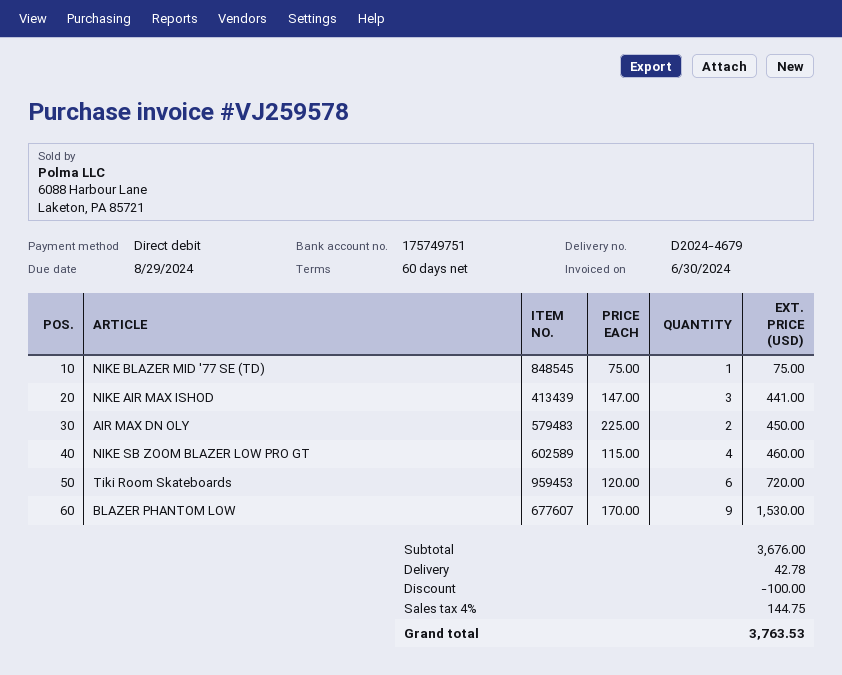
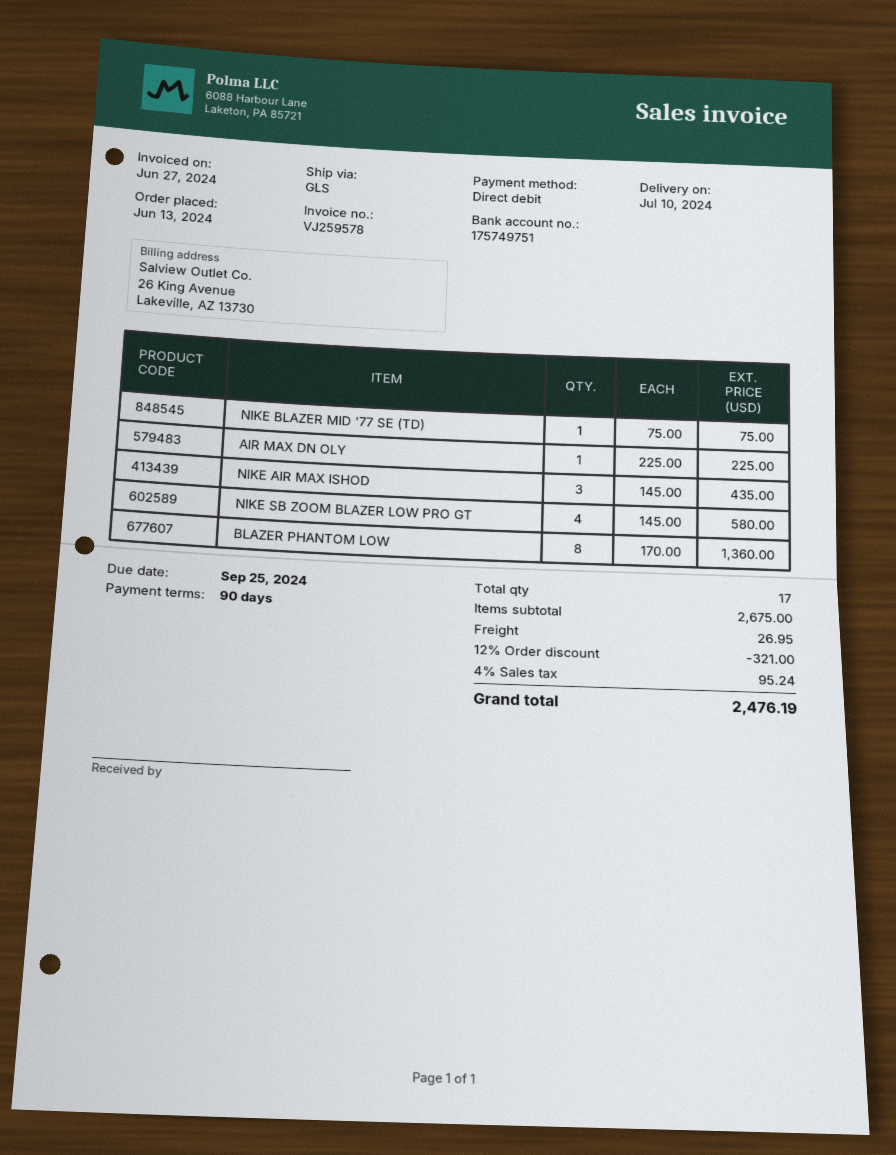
invoice date: 2024-06-30 -> 2024-06-27
payment terms: 60 days -> 90 days
due date: 2024-08-29 -> 2024-09-25
NIKE AIR MAX ISHOD: 3 x 147.00 = 441.00 -> 3 x 145.00 = 435.00
AIR MAX DN OLY: 2 x 225.00 = 450.00 -> 1 x 225.00 = 225.00
NIKE SB ZOOM BLAZER LOW PRO GT: 4 x 115.00 = 460.00 -> 4 x 145.00 = 580.00
Tiki Room Skateboards: 6 x 120.00 = 720.00 -> none
BLAZER PHANTOM LOW: 9 x 170.00 = 1530.00 -> 8 x 170.00 = 1360.00
subtotal: 3676.00 -> 2675.00
discount: 100.00 -> 321.00
shipping: 42.78 -> 26.95
tax: 4% = 144.75 -> 4% = 95.24
total: 3763.53 -> 2476.19

